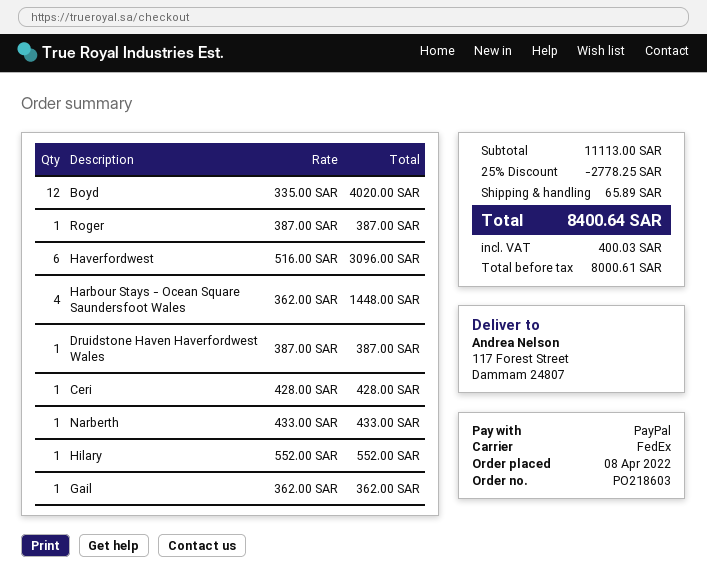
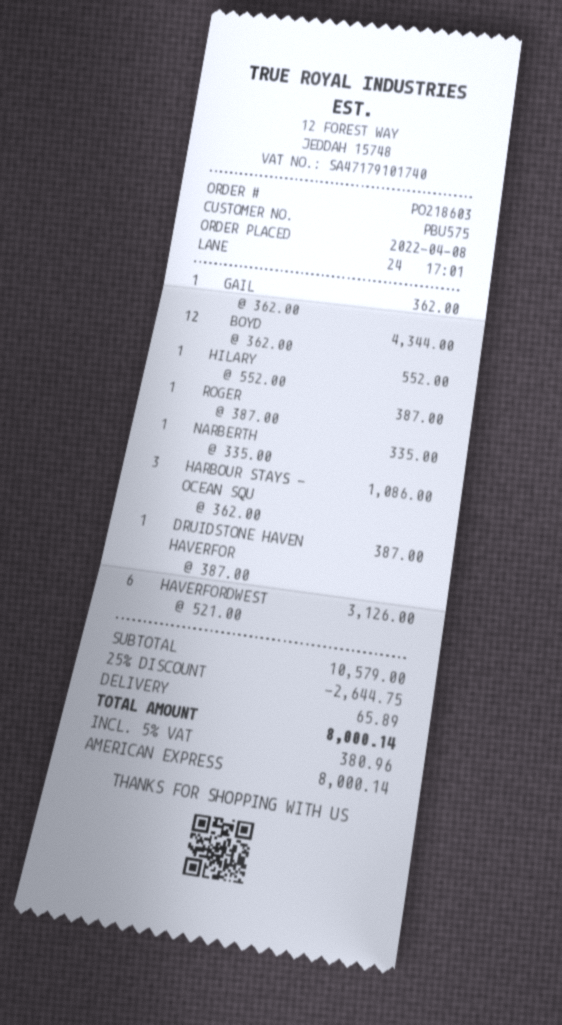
payment method: PayPal -> American Express
Boyd: 12 x 335.00 = 4020.00 -> 12 x 362.00 = 4344.00
Haverfordwest: 6 x 516.00 = 3096.00 -> 6 x 521.00 = 3126.00
Harbour Stays - Ocean Square Saundersfoot Wales: 4 x 362.00 = 1448.00 -> 3 x 362.00 = 1086.00
Ceri: 1 x 428.00 = 428.00 -> none
Narberth: 1 x 433.00 = 433.00 -> 1 x 335.00 = 335.00
subtotal: 11113.00 -> 10579.00
discount: 25% = 2778.25 -> 25% = 2644.75
tax: 400.03 -> 380.96
total: 8400.64 -> 8000.14

